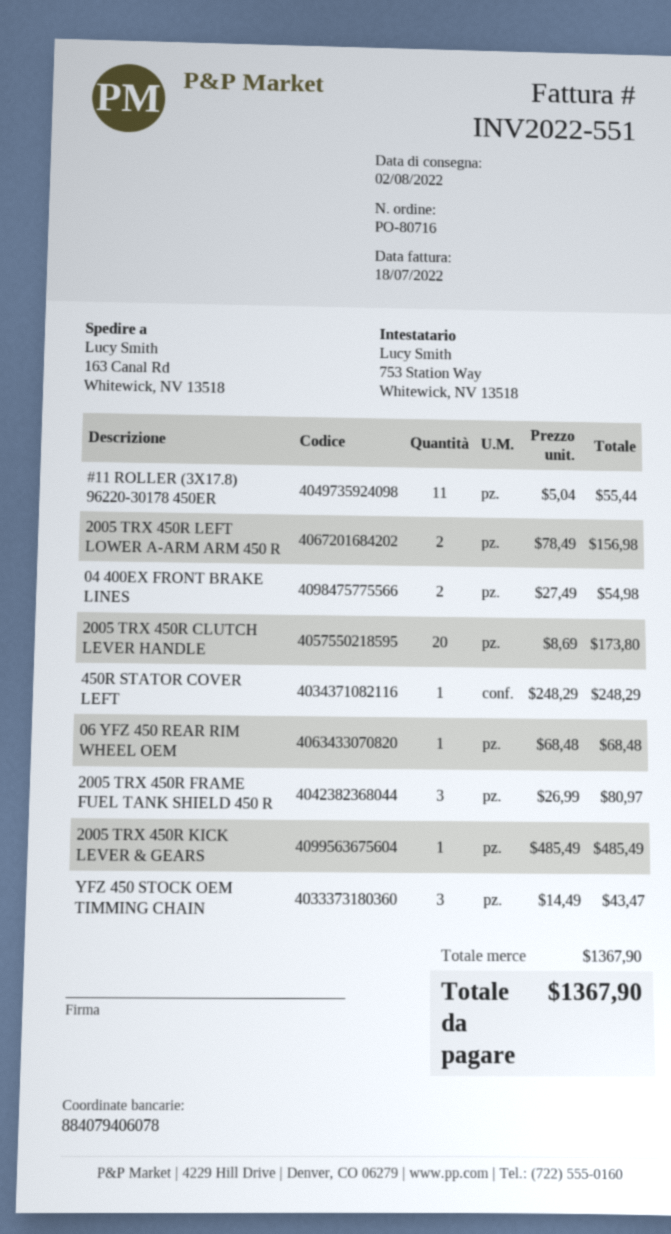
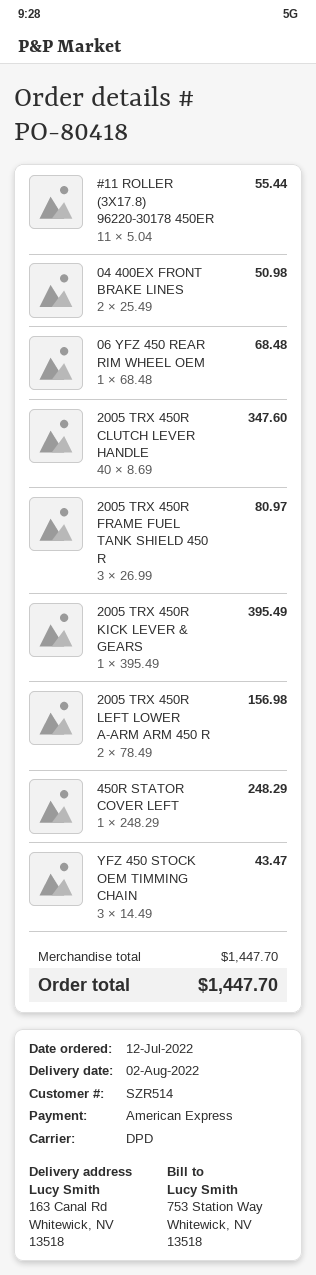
order number: PO-80716 -> PO-80418
04 400EX FRONT BRAKE LINES: 2 x 27.49 = 54.98 -> 2 x 25.49 = 50.98
2005 TRX 450R CLUTCH LEVER HANDLE: 20 x 8.69 = 173.80 -> 40 x 8.69 = 347.60
2005 TRX 450R KICK LEVER & GEARS: 1 x 485.49 = 485.49 -> 1 x 395.49 = 395.49
subtotal: 1367.90 -> 1447.70
total: 1367.90 -> 1447.70

